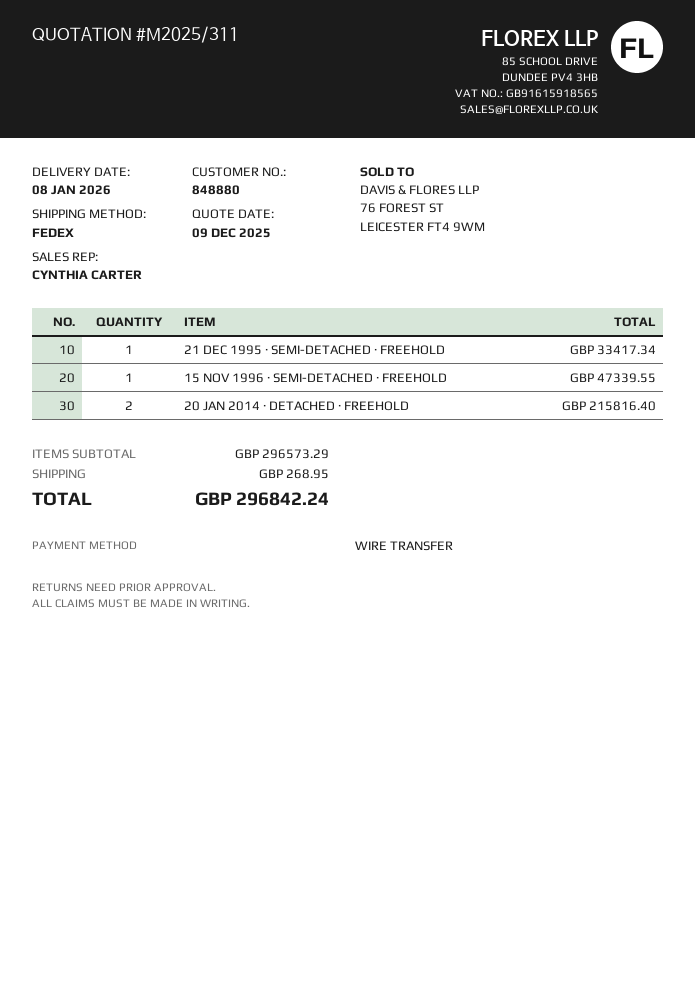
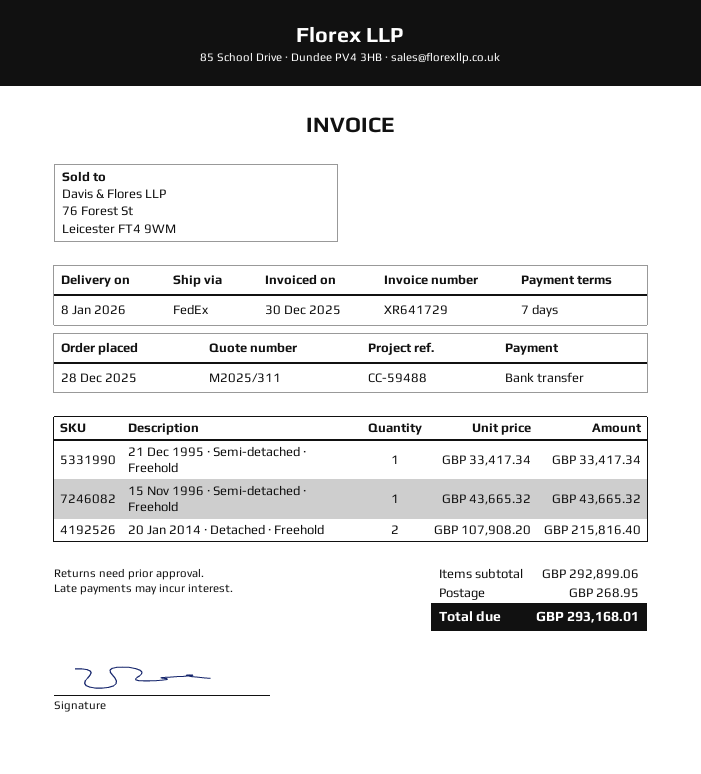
15 NOV 1996 · SEMI-DETACHED · FREEHOLD: 1 for 47339.55 -> 1 for 43665.32
subtotal: 296573.29 -> 292899.06
total: 296842.24 -> 293168.01

